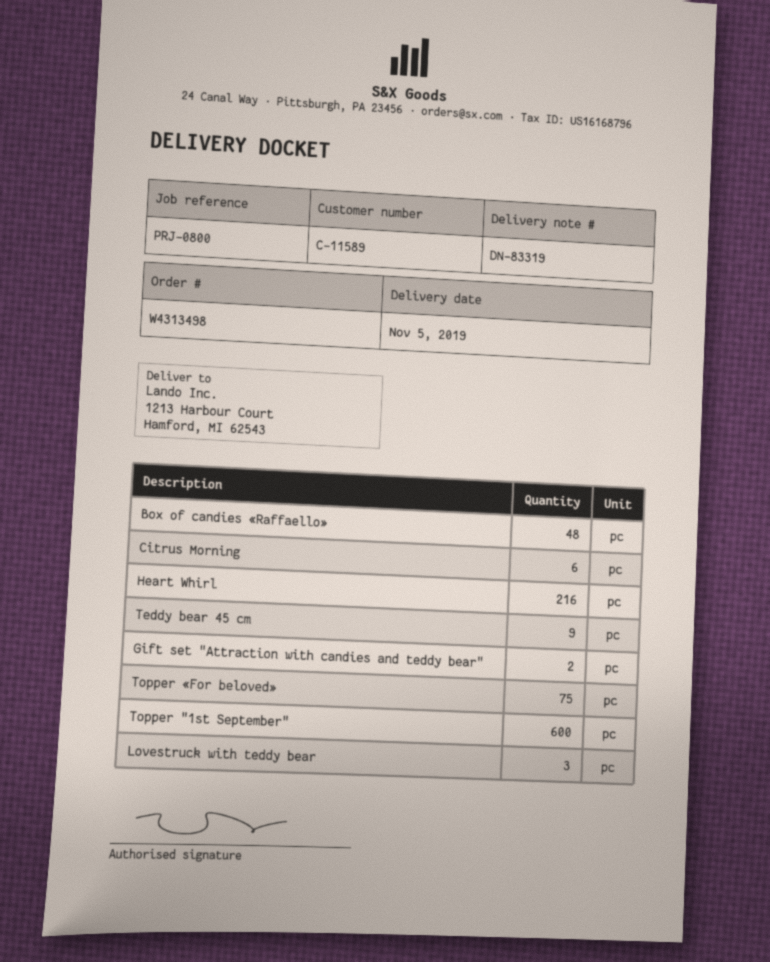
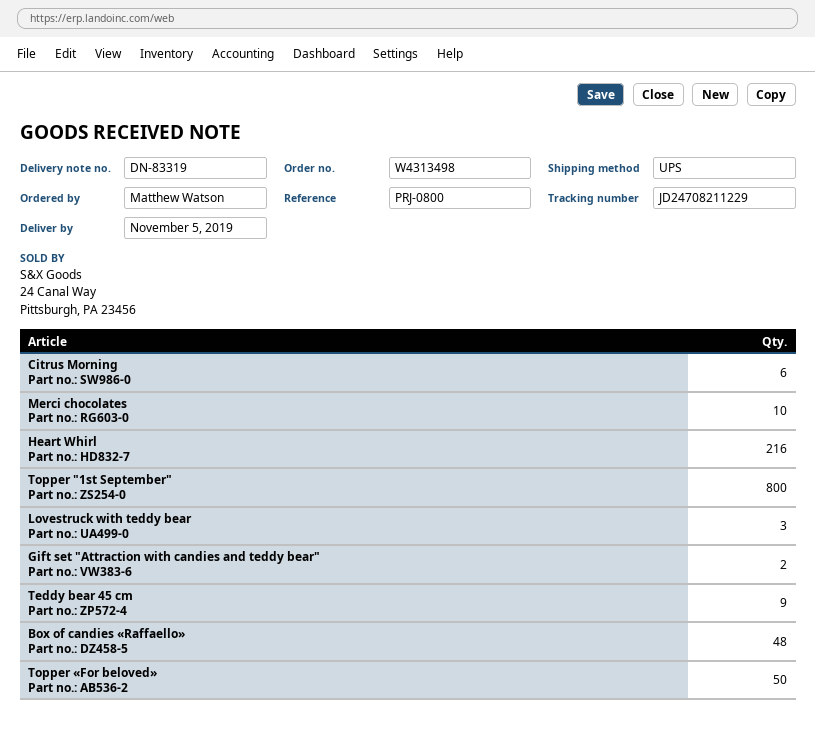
Topper «For beloved»: 75 -> 50
Topper "1st September": 600 -> 800
Merci chocolates: none -> 10

